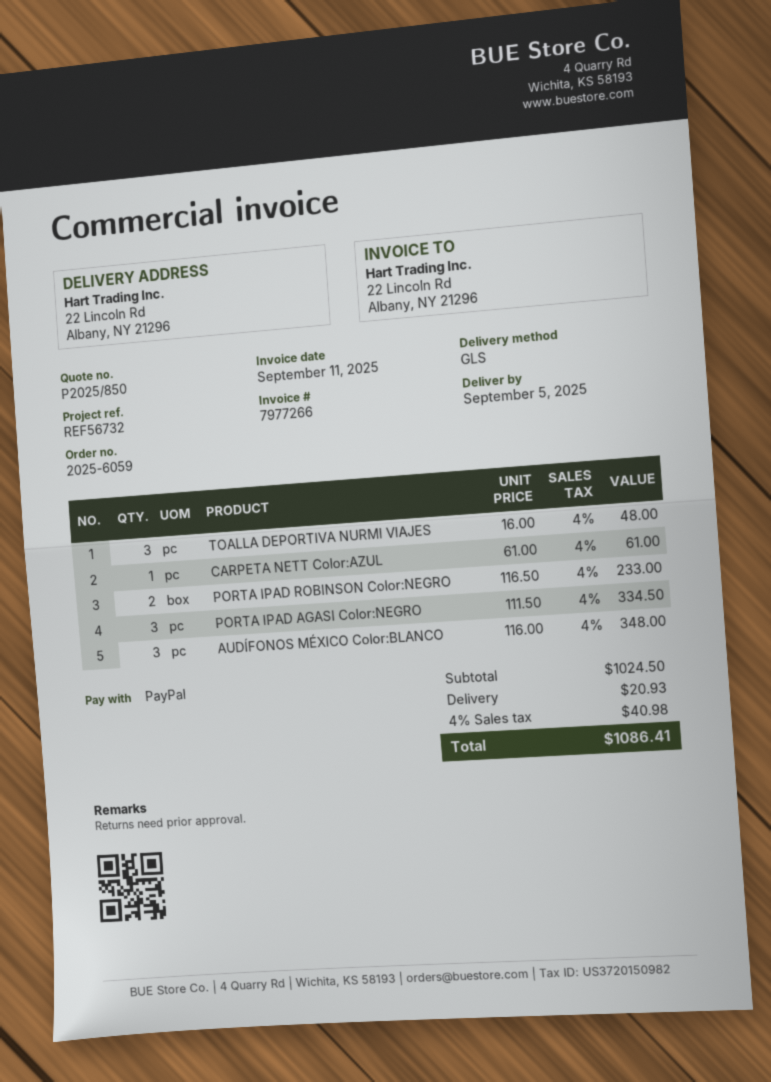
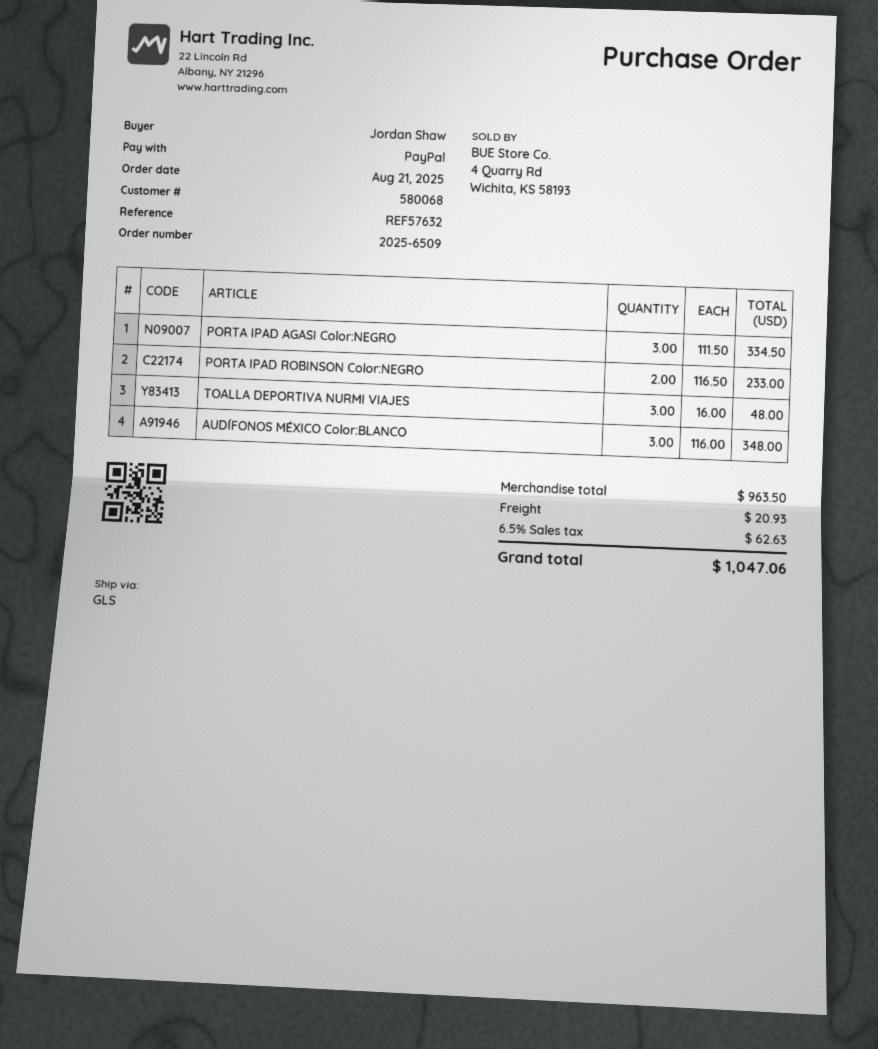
order number: 2025-6059 -> 2025-6509
reference: REF56732 -> REF57632
CARPETA NETT Color:AZUL: 1 x 61.00 = 61.00 -> none
subtotal: 1024.50 -> 963.50
tax: 4% = 40.98 -> 6.5% = 62.63
total: 1086.41 -> 1047.06

